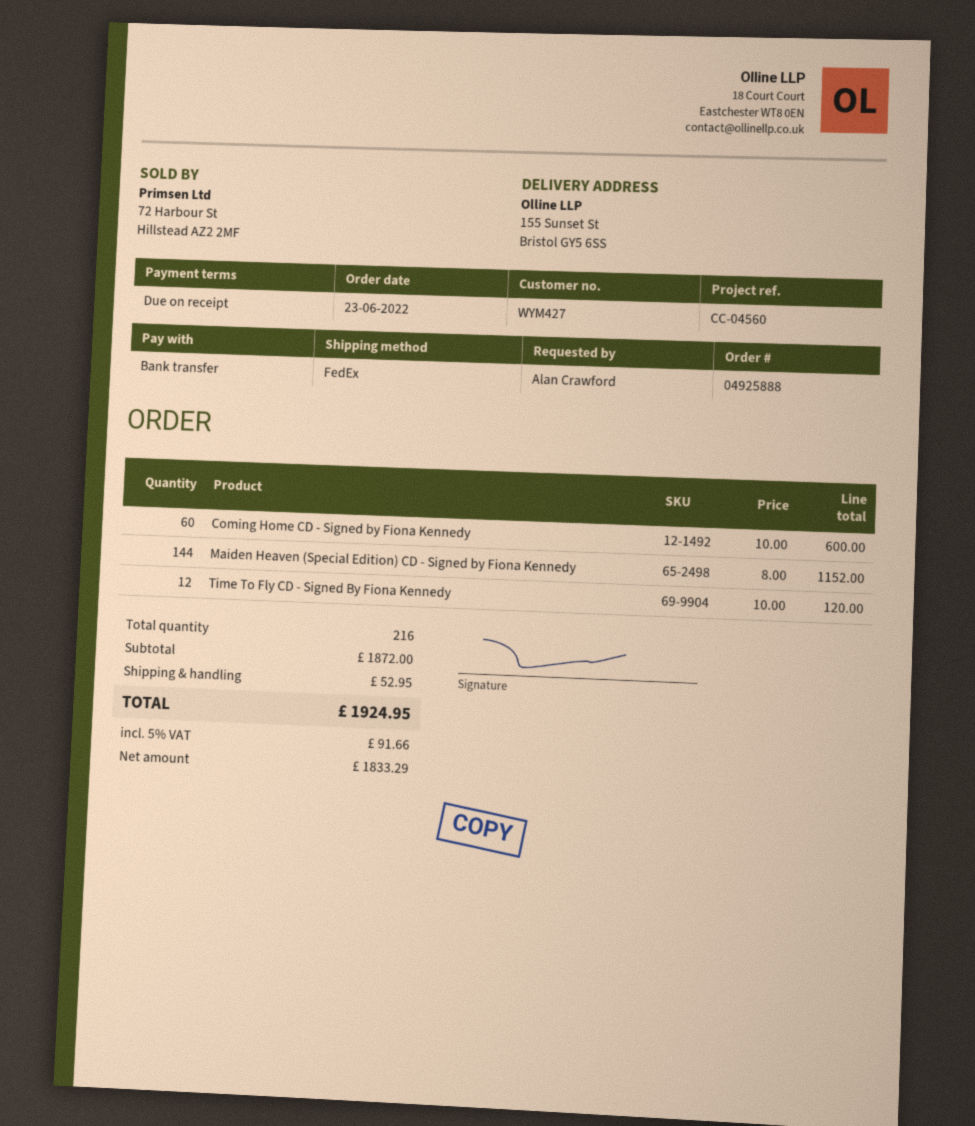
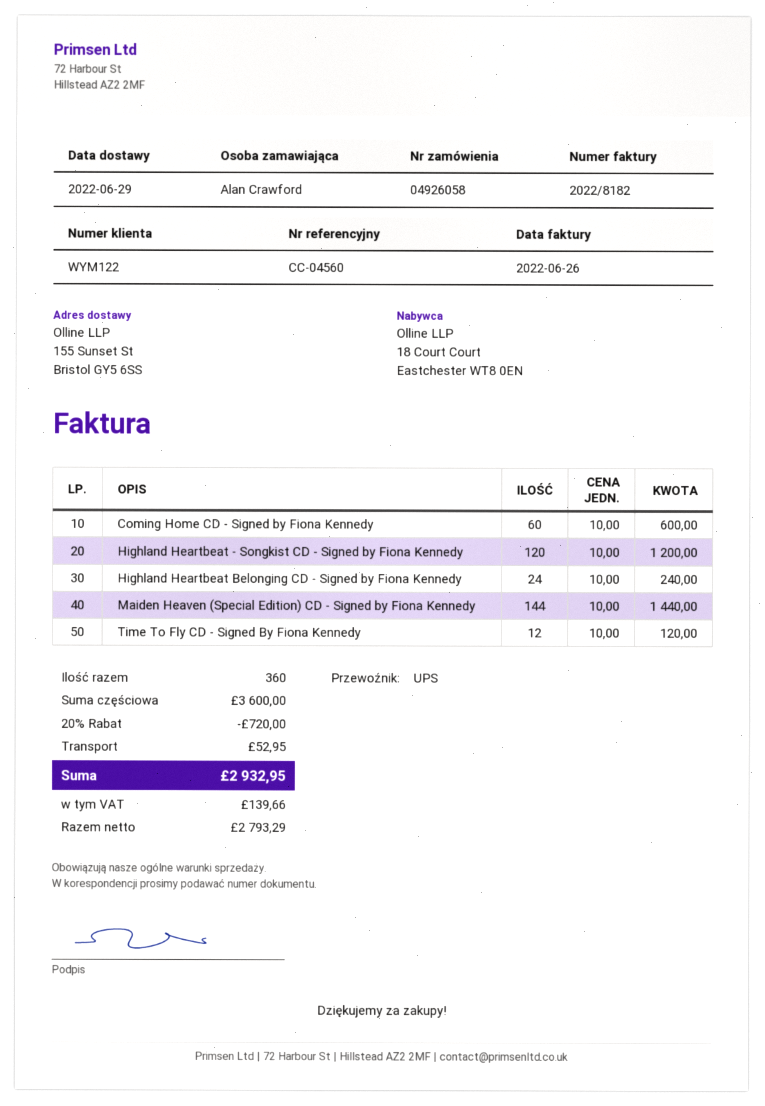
order number: 04925888 -> 04926058
customer number: WYM427 -> WYM122
shipping method: FedEx -> UPS
Maiden Heaven (Special Edition) CD - Signed by Fiona Kennedy: 144 x 8.00 = 1152.00 -> 144 x 10.00 = 1440.00
Highland Heartbeat - Songkist CD - Signed by Fiona Kennedy: none -> 120 x 10.00 = 1200.00
Highland Heartbeat Belonging CD - Signed by Fiona Kennedy: none -> 24 x 10.00 = 240.00
total quantity: 216 -> 360
subtotal: 1872.00 -> 3600.00
discount: none -> 20% = 720.00
net: 1833.29 -> 2793.29
tax: 91.66 -> 139.66
total: 1924.95 -> 2932.95

